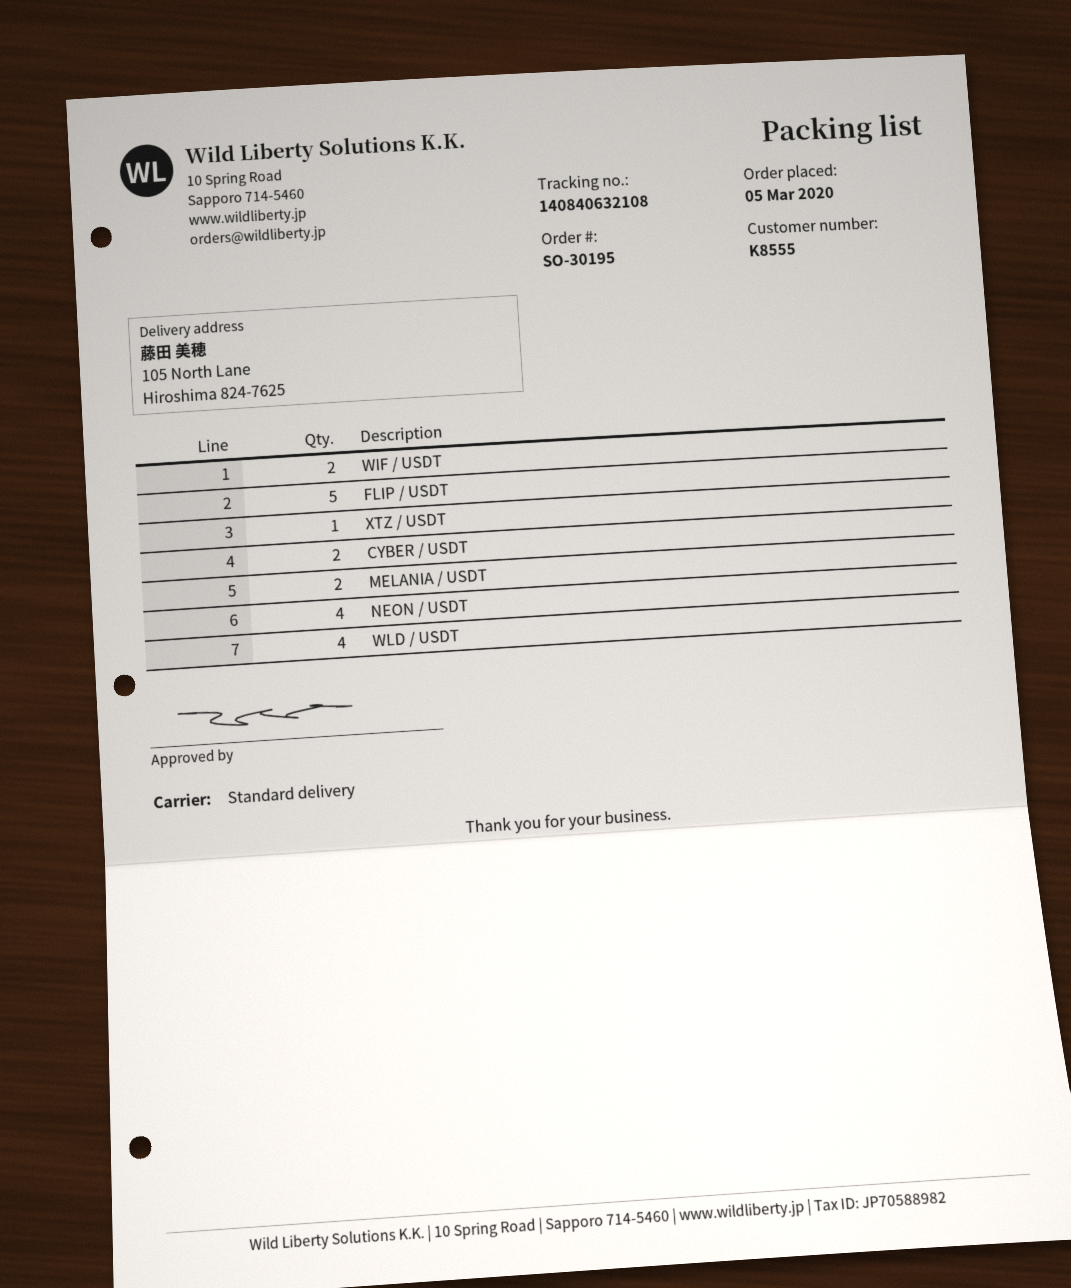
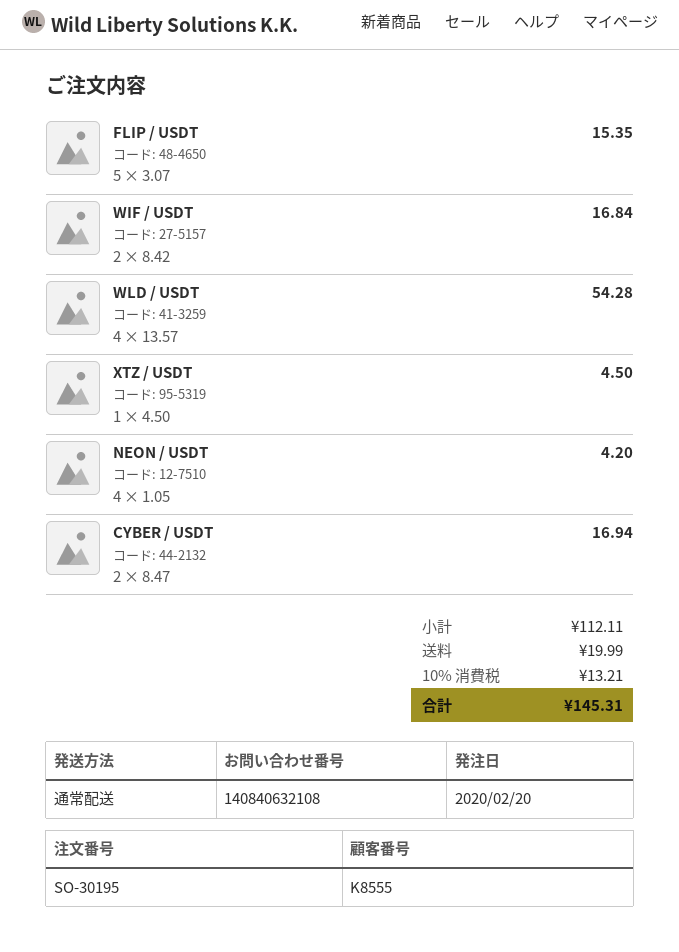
order date: 2020-03-05 -> 2020-02-20
MELANIA / USDT: 2 -> none

